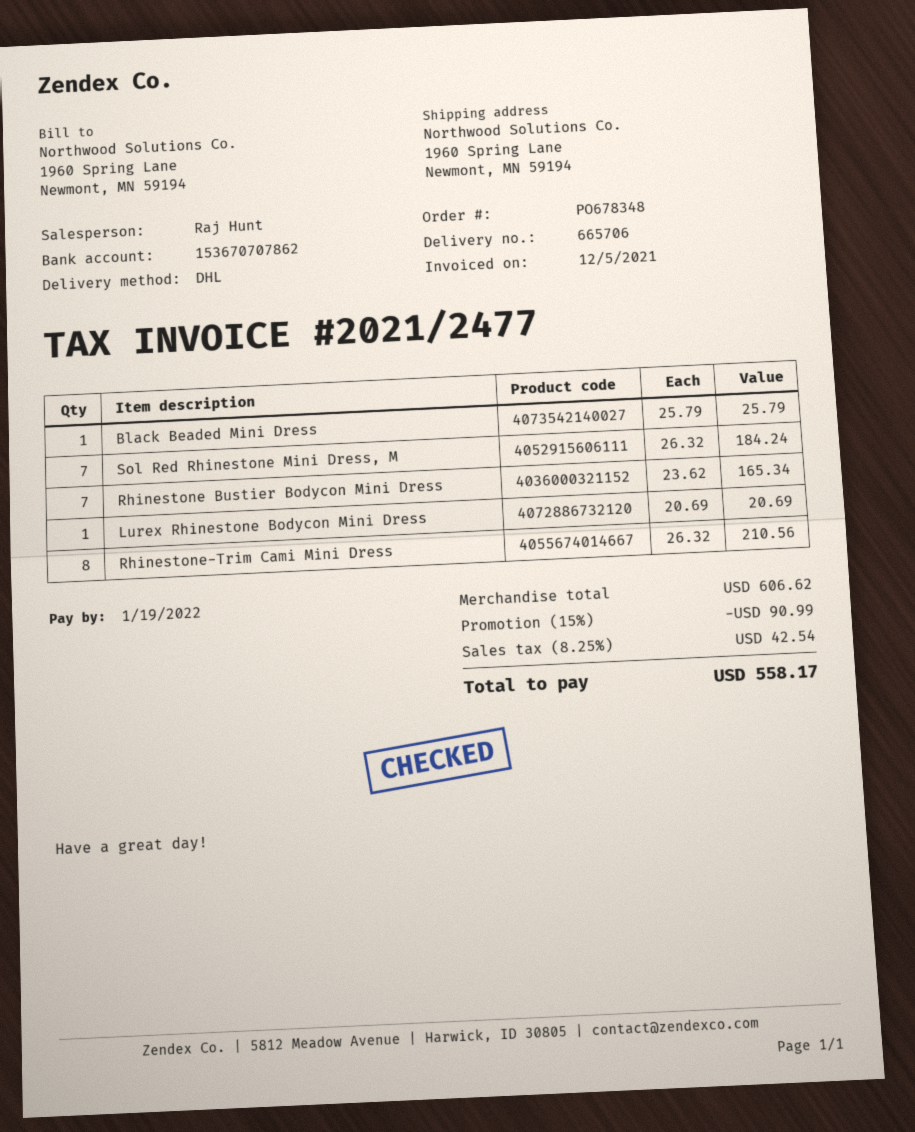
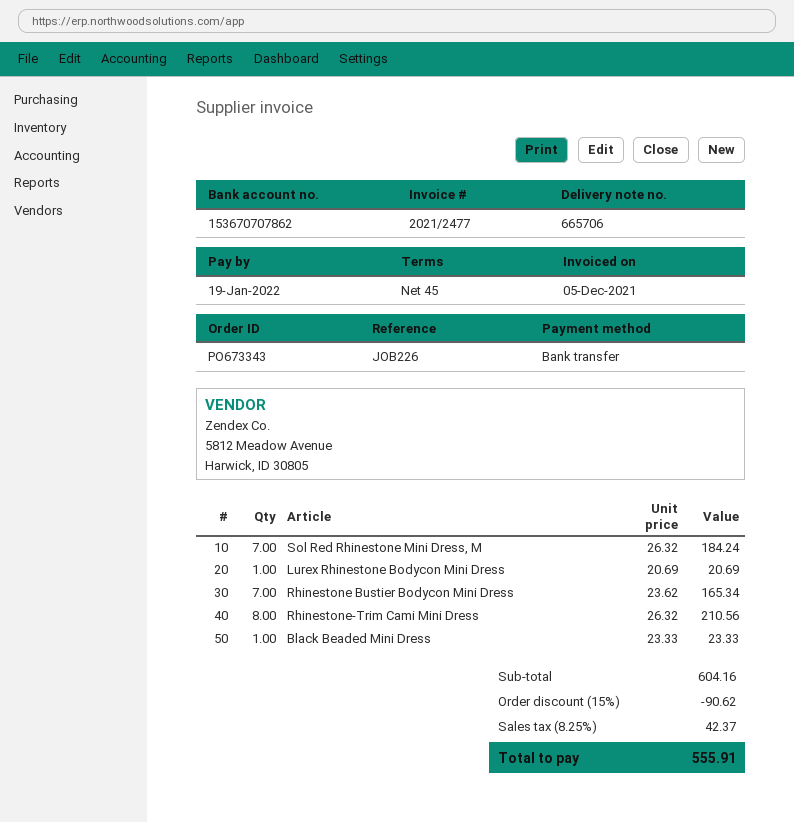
order number: PO678348 -> PO673343
Black Beaded Mini Dress: 1 x 25.79 = 25.79 -> 1 x 23.33 = 23.33
subtotal: 606.62 -> 604.16
discount: 15% = 90.99 -> 15% = 90.62
tax: 8.25% = 42.54 -> 8.25% = 42.37
total: 558.17 -> 555.91

